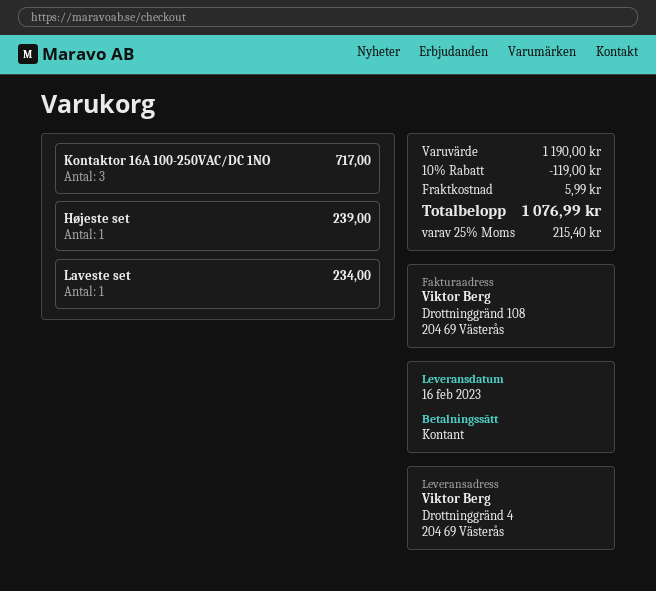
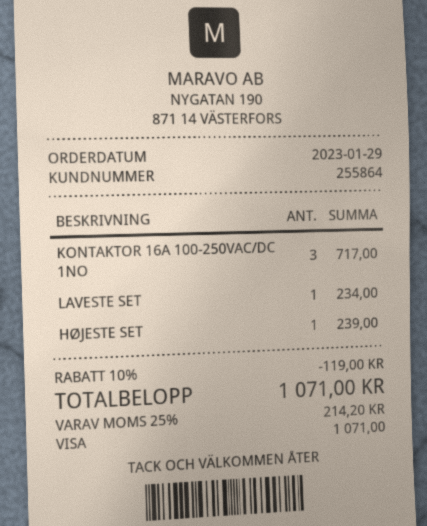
payment method: cash -> Visa
shipping: 5.99 -> none
tax: 25% = 215.40 -> 25% = 214.20
total: 1076.99 -> 1071.00

